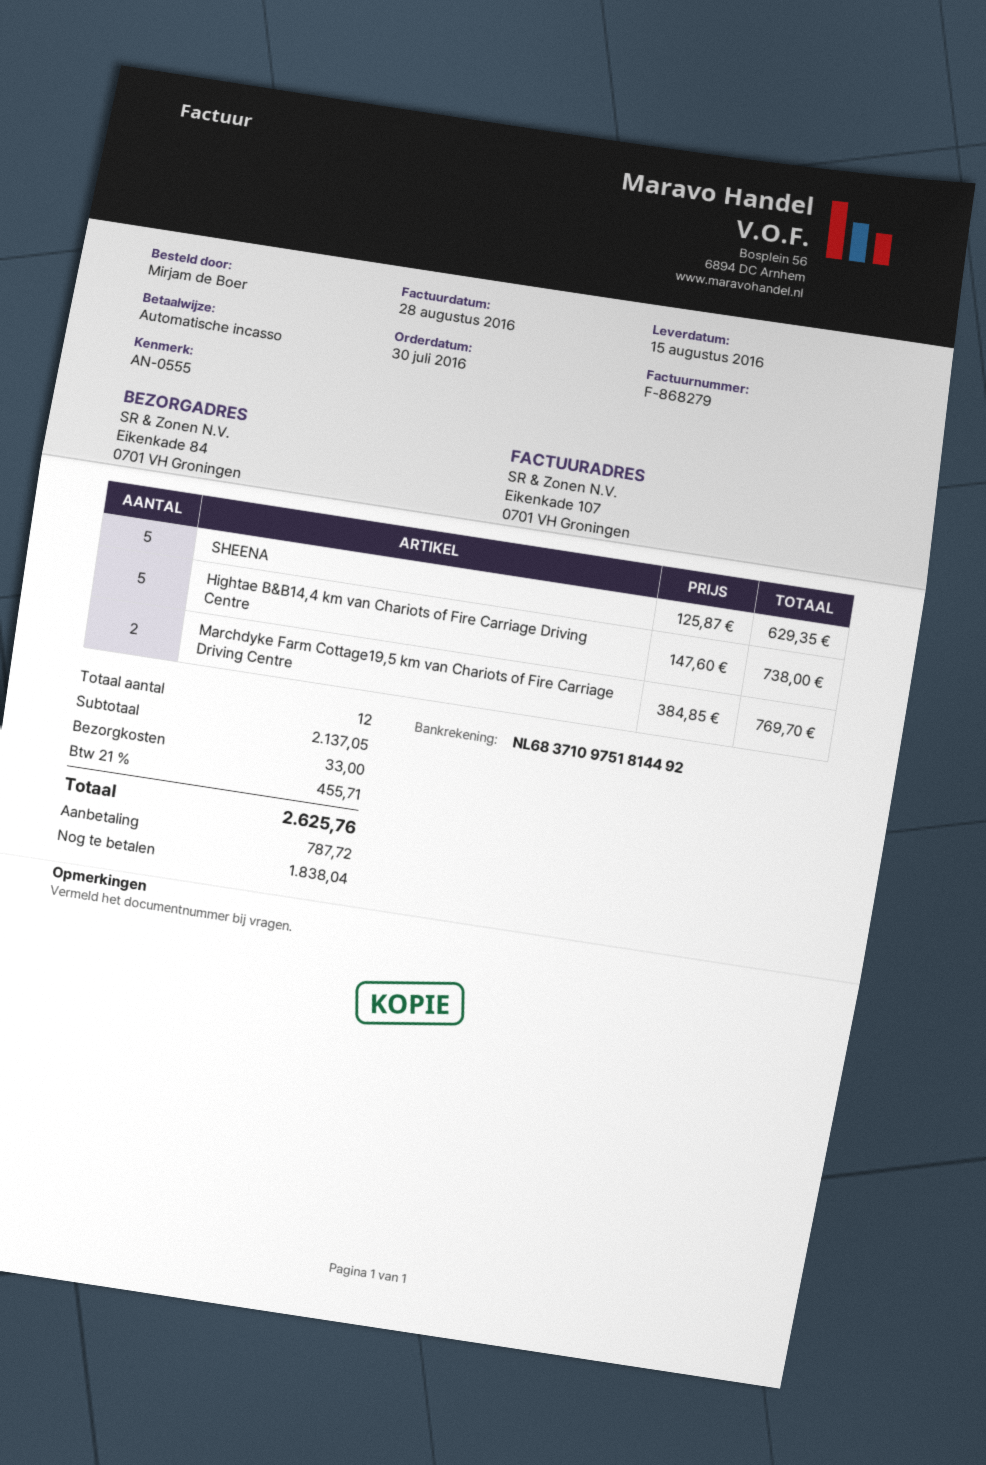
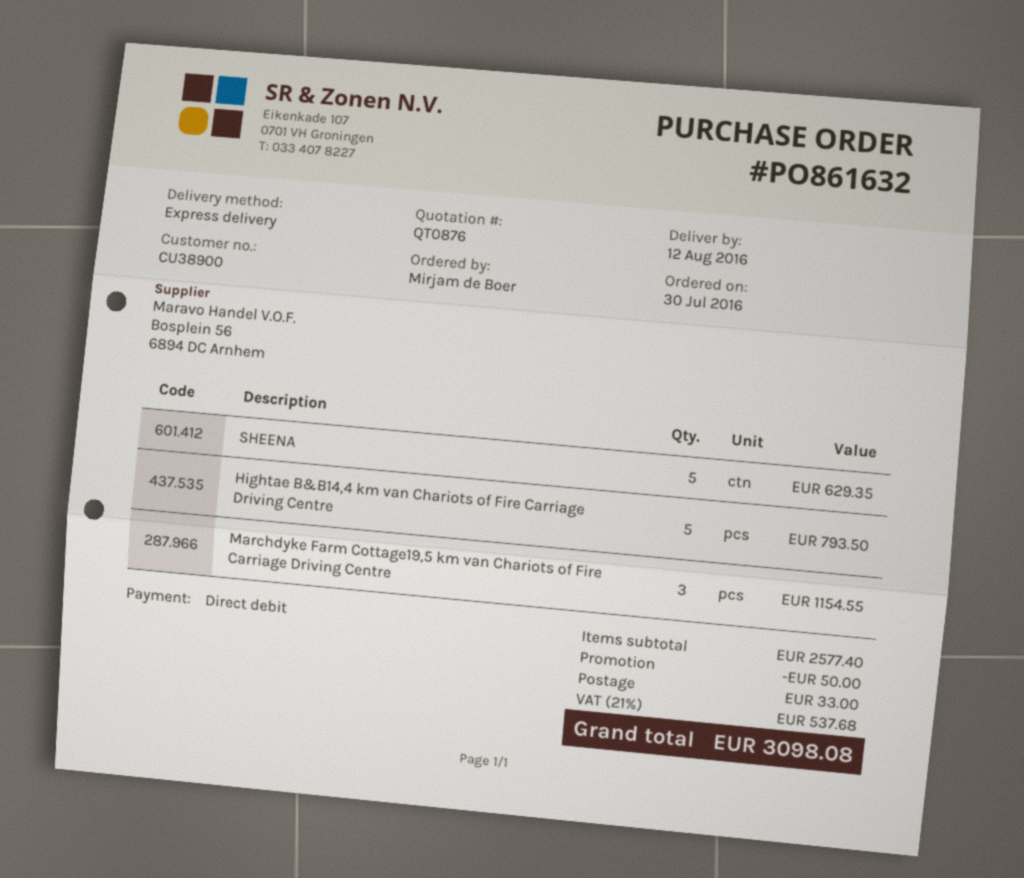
delivery date: 2016-08-15 -> 2016-08-12
Hightae B&B14,4 km van Chariots of Fire Carriage Driving Centre: 5 for 738.00 -> 5 for 793.50
Marchdyke Farm Cottage19,5 km van Chariots of Fire Carriage Driving Centre: 2 for 769.70 -> 3 for 1154.55
subtotal: 2137.05 -> 2577.40
discount: none -> 50.00
tax: 21% = 455.71 -> 21% = 537.68
total: 2625.76 -> 3098.08

